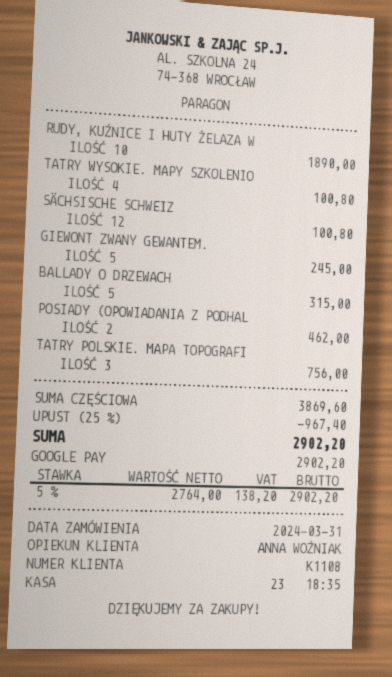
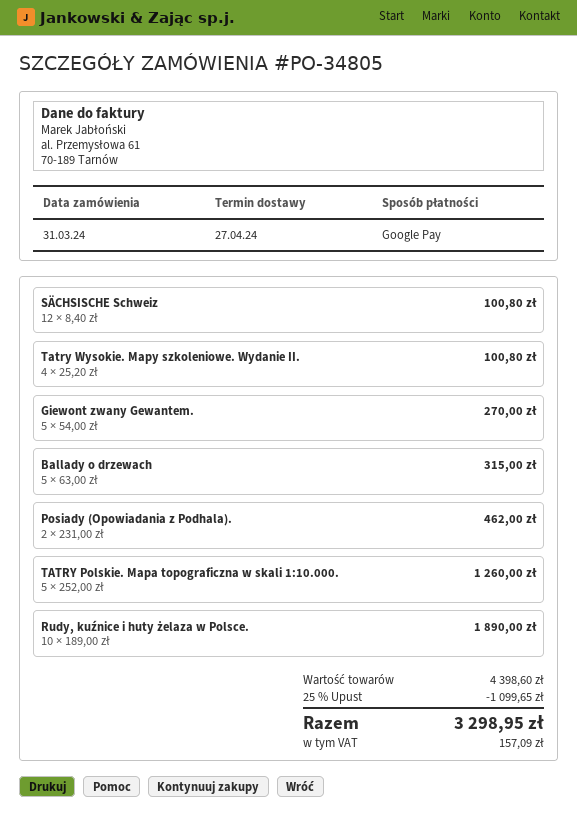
GIEWONT ZWANY GEWANTEM.: 5 for 245.00 -> 5 for 270.00
TATRY POLSKIE. MAPA TOPOGRAFI: 3 for 756.00 -> 5 for 1260.00
subtotal: 3869.60 -> 4398.60
discount: 25% = 967.40 -> 25% = 1099.65
tax: 138.20 -> 157.09
total: 2902.20 -> 3298.95

